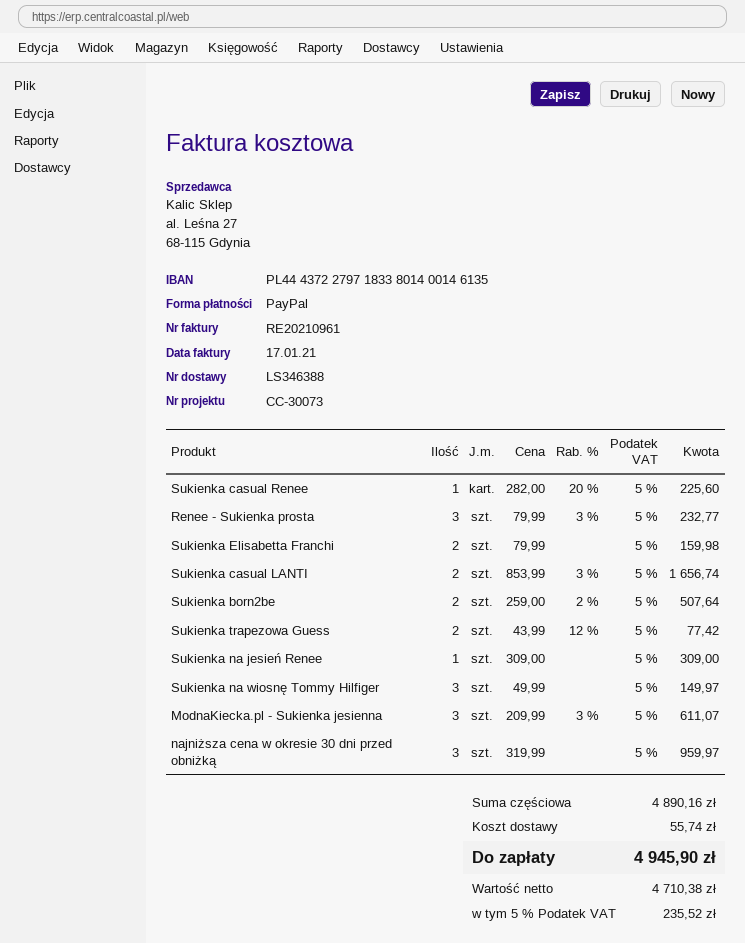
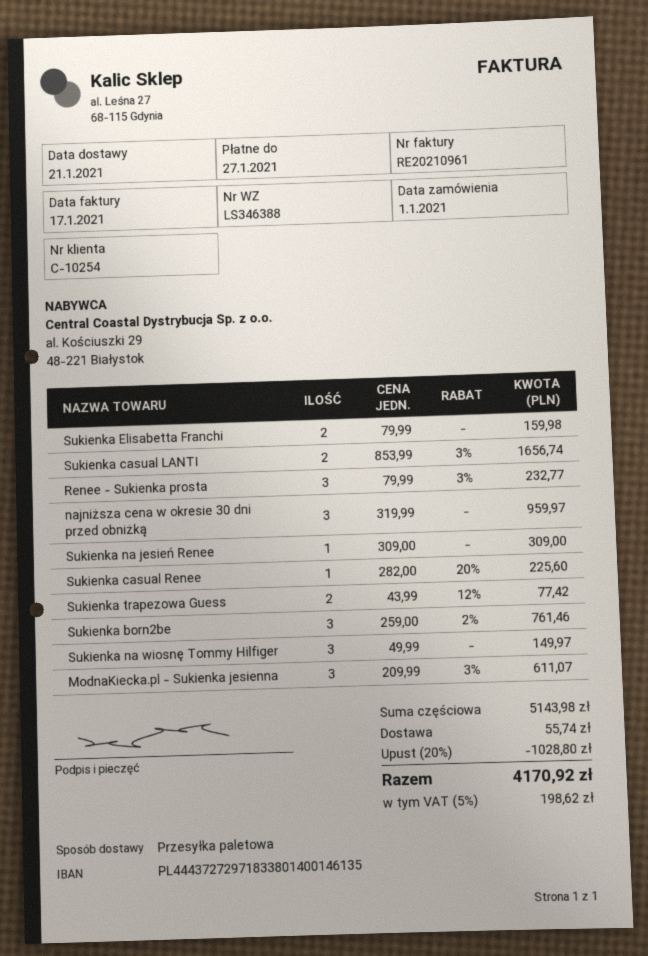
bank account: PL44437227971833801400146135 -> PL44437272971833801400146135
Sukienka born2be: 2 x 259.00 - 2% = 507.64 -> 3 x 259.00 - 2% = 761.46
subtotal: 4890.16 -> 5143.98
discount: none -> 20% = 1028.80
tax: 5% = 235.52 -> 5% = 198.62
total: 4945.90 -> 4170.92

